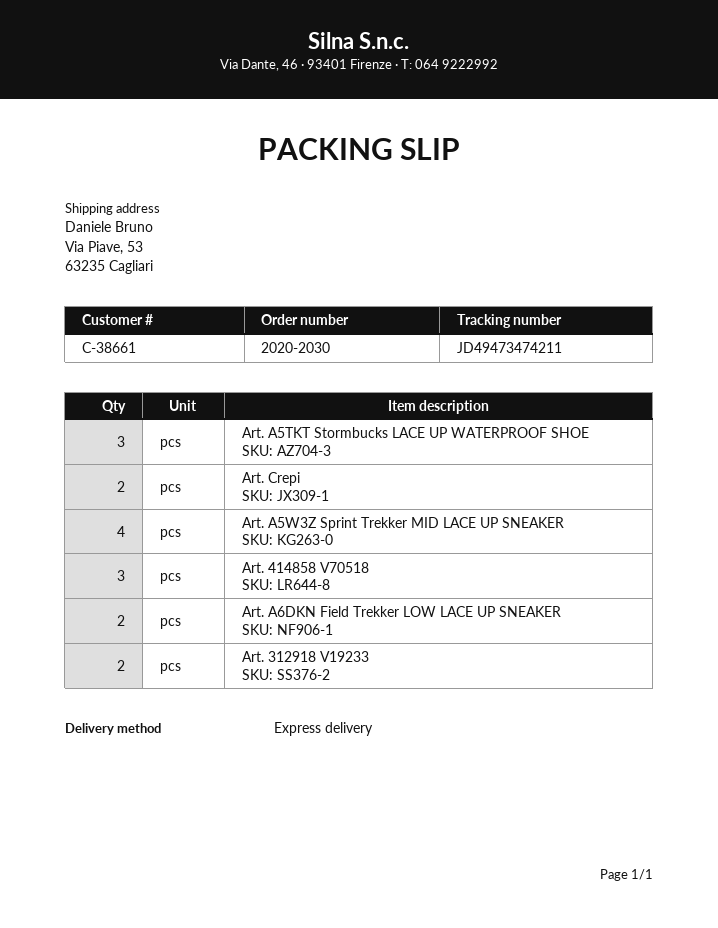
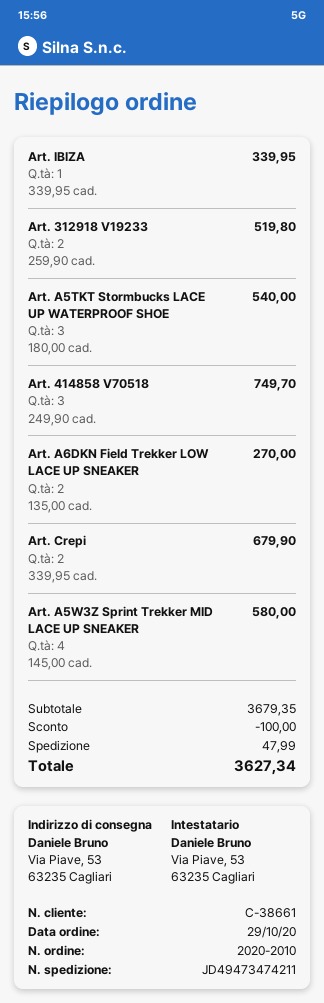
order number: 2020-2030 -> 2020-2010
Art. IBIZA: none -> 1

